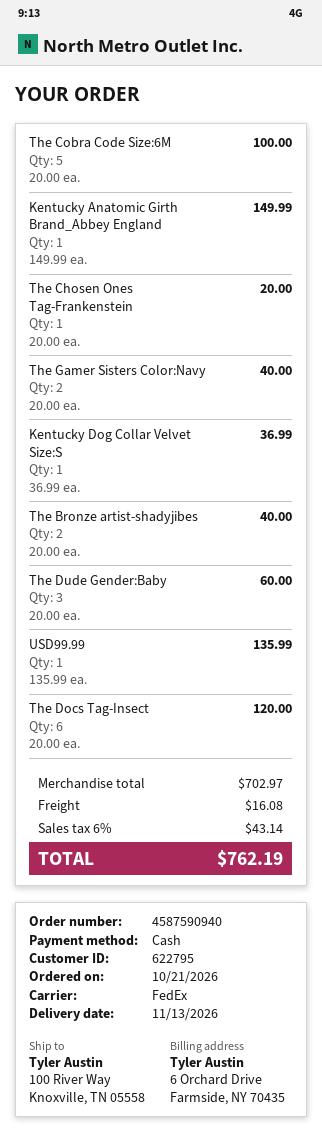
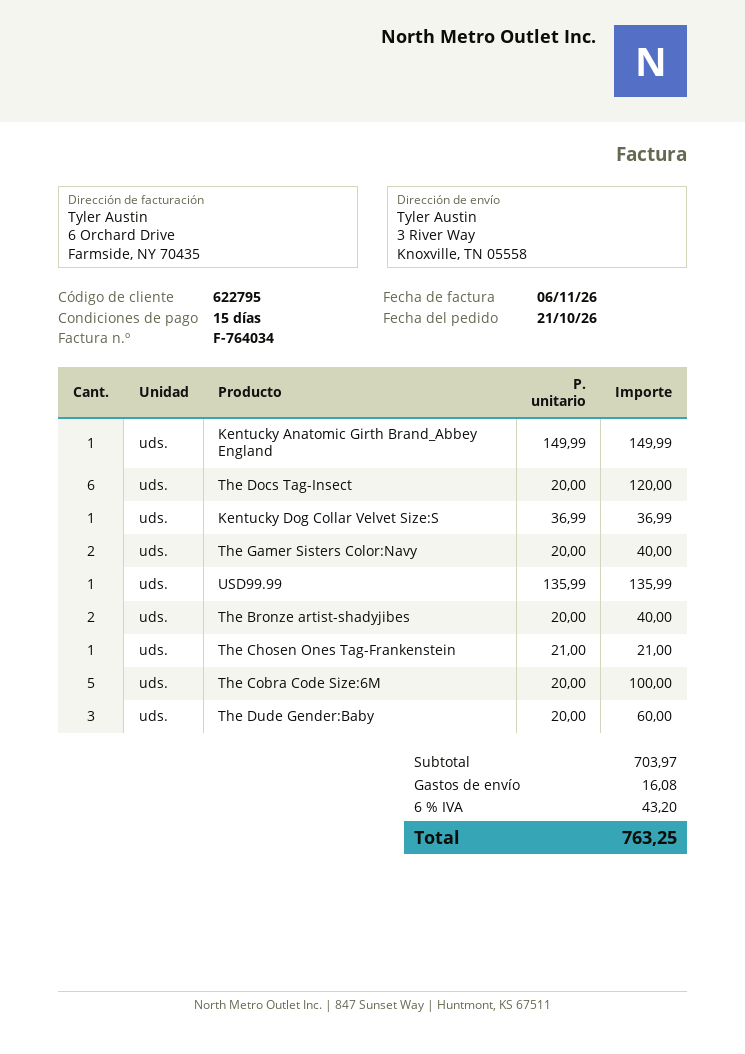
ship to: 100 River Way, Knoxville, TN 05558 -> 3 River Way, Knoxville, TN 05558
The Chosen Ones Tag-Frankenstein: 1 x 20.00 = 20.00 -> 1 x 21.00 = 21.00
subtotal: 702.97 -> 703.97
tax: 6% = 43.14 -> 6% = 43.20
total: 762.19 -> 763.25

